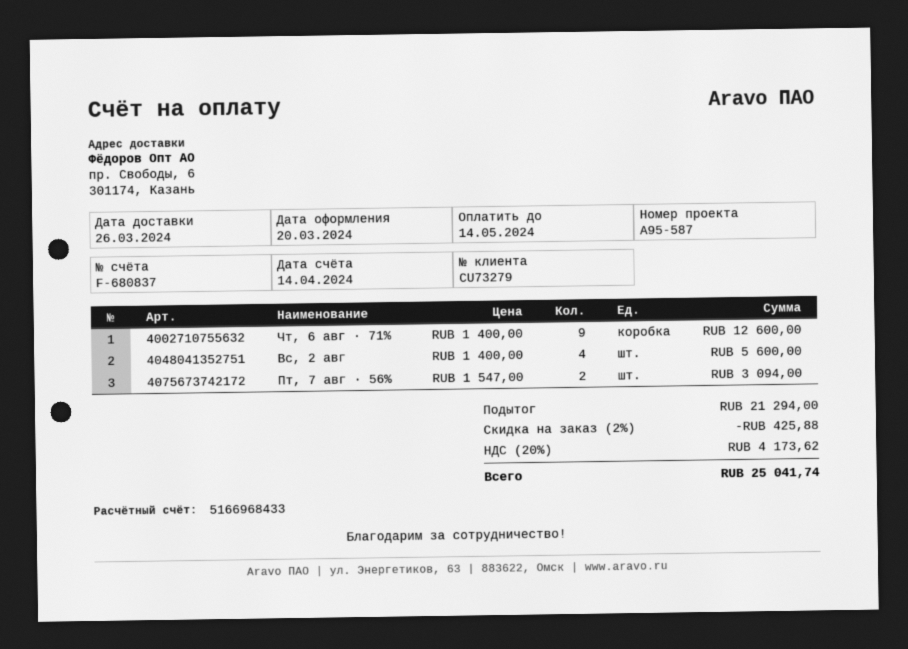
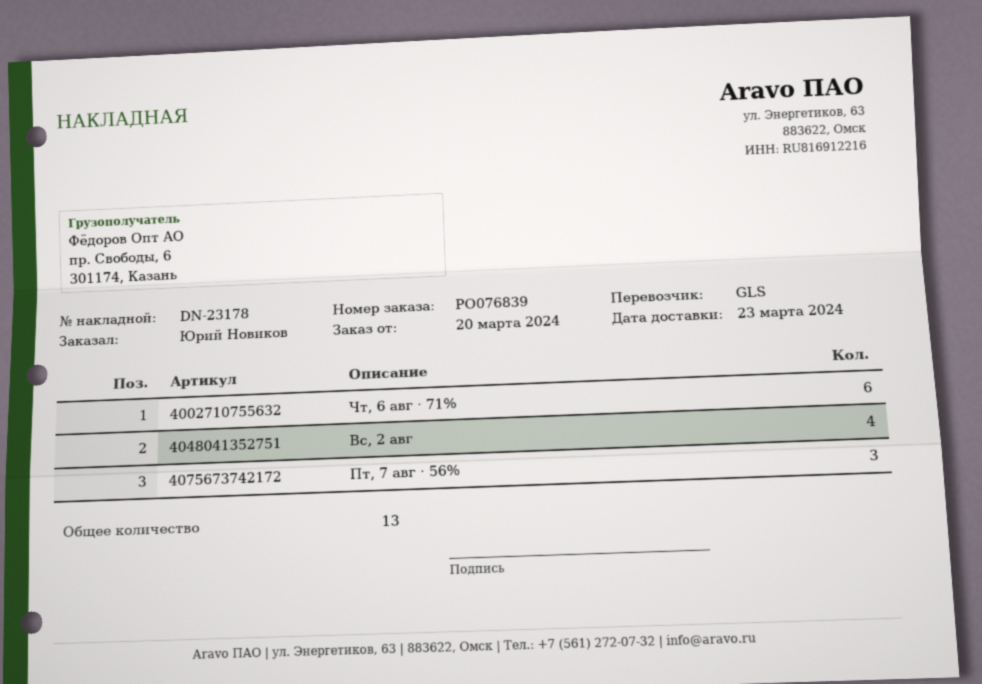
delivery date: 2024-03-26 -> 2024-03-23
Чт, 6 авг · 71%: 9 -> 6
Пт, 7 авг · 56%: 2 -> 3

